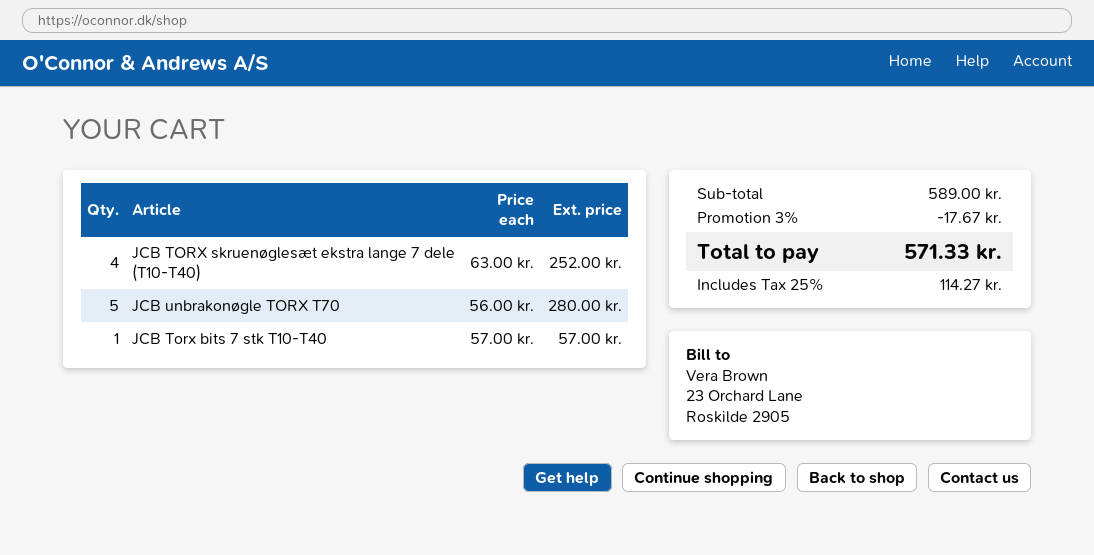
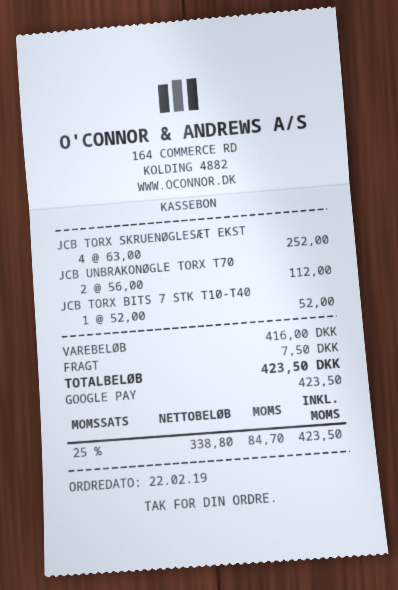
JCB unbrakonøgle TORX T70: 5 x 56.00 = 280.00 -> 2 x 56.00 = 112.00
JCB Torx bits 7 stk T10-T40: 1 x 57.00 = 57.00 -> 1 x 52.00 = 52.00
subtotal: 589.00 -> 416.00
discount: 3% = 17.67 -> none
shipping: none -> 7.50
tax: 25% = 114.27 -> 25% = 84.70
total: 571.33 -> 423.50

